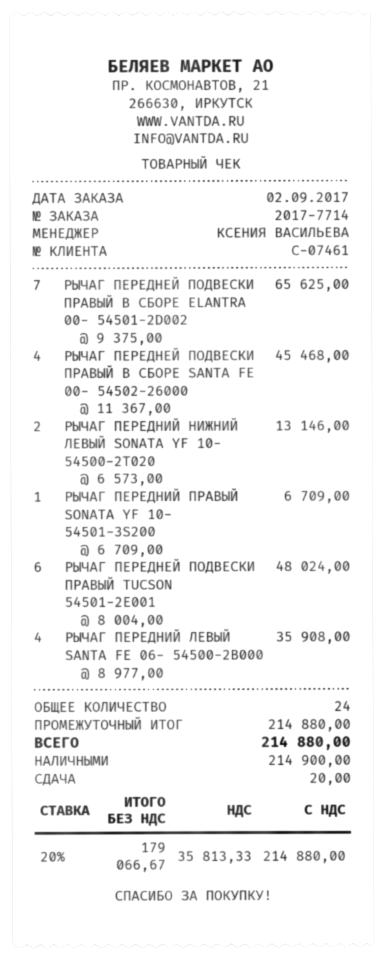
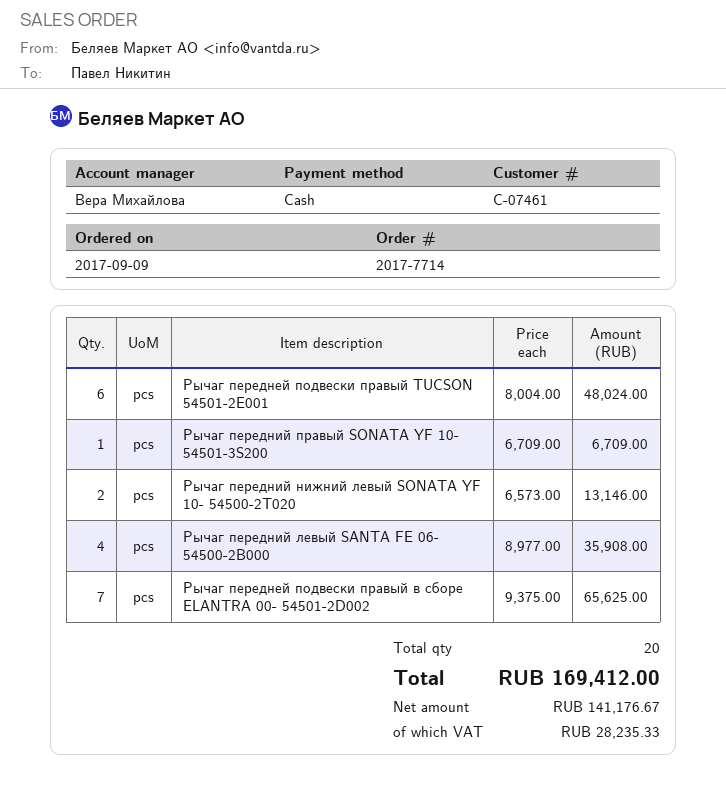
order date: 2017-09-02 -> 2017-09-09
sales rep: КСЕНИЯ ВАСИЛЬЕВА -> Вера Михайлова
РЫЧАГ ПЕРЕДНЕЙ ПОДВЕСКИ ПРАВЫЙ В СБОРЕ SANTA FE 00- 54502-26000: 4 x 11367.00 = 45468.00 -> none
total quantity: 24 -> 20
net: 179066.67 -> 141176.67
tax: 35813.33 -> 28235.33
total: 214880.00 -> 169412.00

